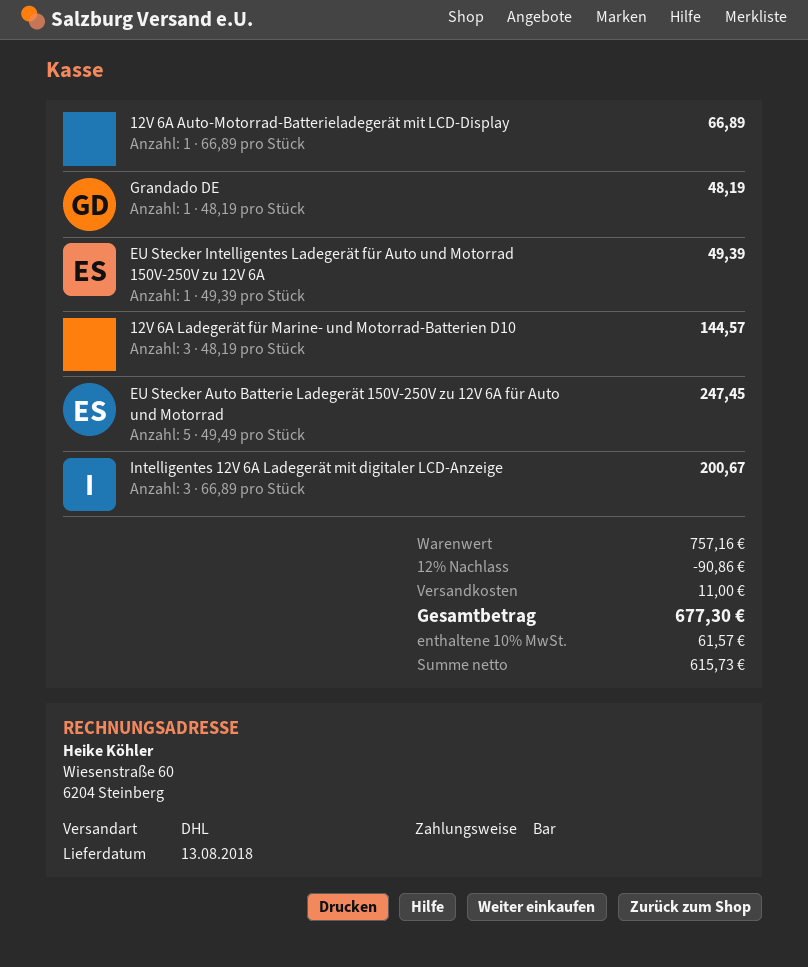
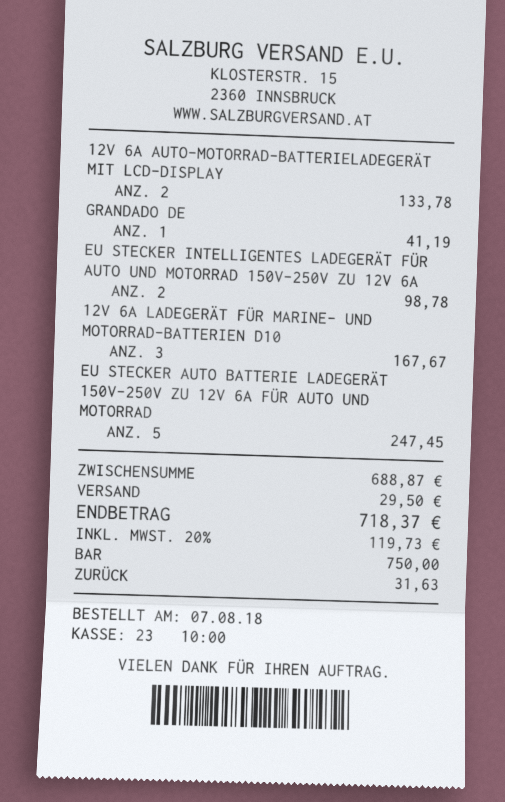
12V 6A Auto-Motorrad-Batterieladegerät mit LCD-Display: 1 for 66.89 -> 2 for 133.78
Grandado DE: 1 for 48.19 -> 1 for 41.19
EU Stecker Intelligentes Ladegerät für Auto und Motorrad 150V-250V zu 12V 6A: 1 for 49.39 -> 2 for 98.78
12V 6A Ladegerät für Marine- und Motorrad-Batterien D10: 3 for 144.57 -> 3 for 167.67
Intelligentes 12V 6A Ladegerät mit digitaler LCD-Anzeige: 3 for 200.67 -> none
subtotal: 757.16 -> 688.87
discount: 12% = 90.86 -> none
shipping: 11.00 -> 29.50
tax: 10% = 61.57 -> 20% = 119.73
total: 677.30 -> 718.37

